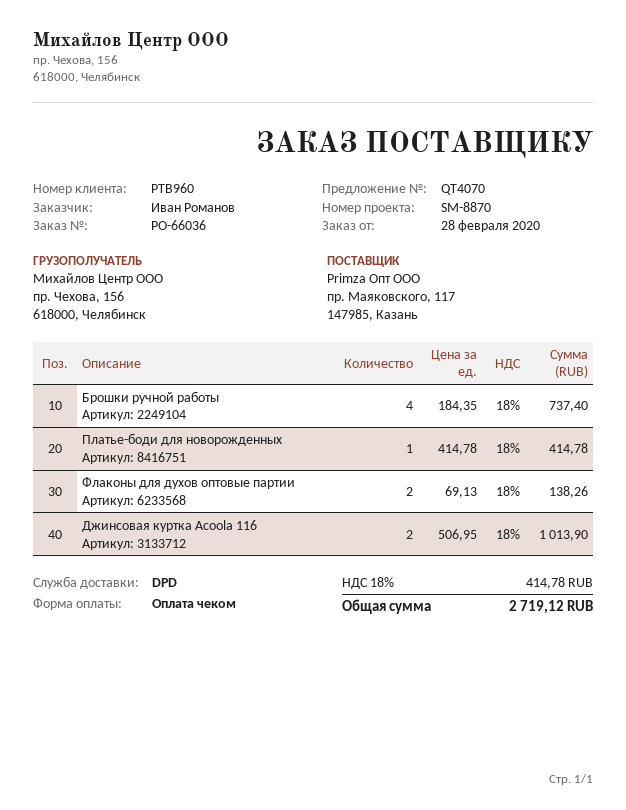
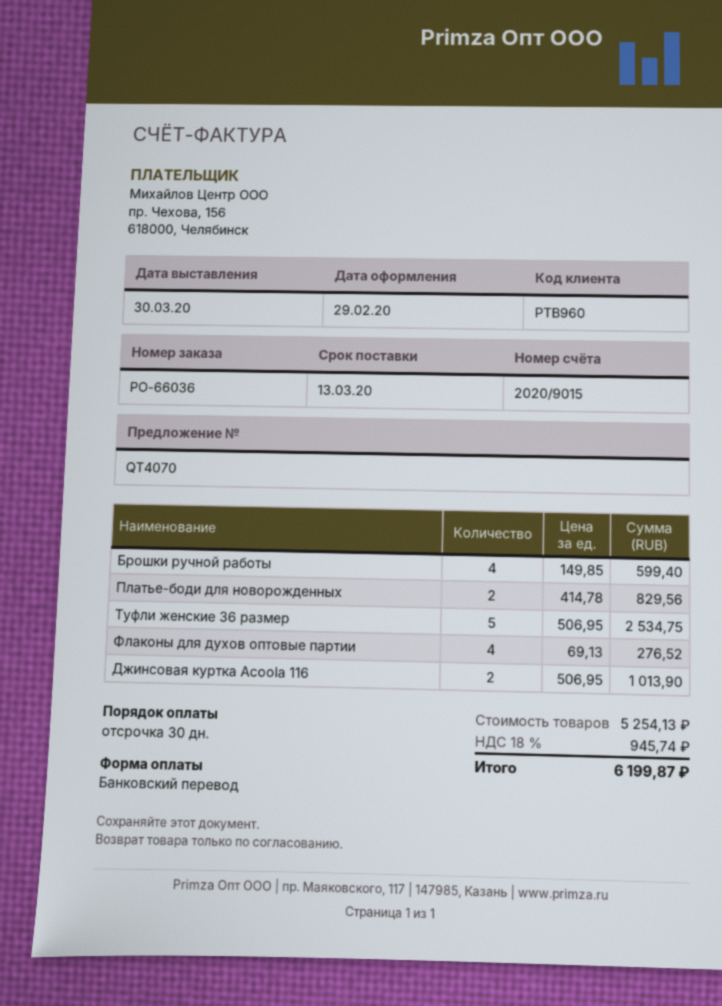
order date: 2020-02-28 -> 2020-02-29
payment method: cheque -> bank transfer
Брошки ручной работы: 4 x 184.35 = 737.40 -> 4 x 149.85 = 599.40
Платье-боди для новорожденных: 1 x 414.78 = 414.78 -> 2 x 414.78 = 829.56
Флаконы для духов оптовые партии: 2 x 69.13 = 138.26 -> 4 x 69.13 = 276.52
Туфли женские 36 размер: none -> 5 x 506.95 = 2534.75
tax: 18% = 414.78 -> 18% = 945.74
total: 2719.12 -> 6199.87

